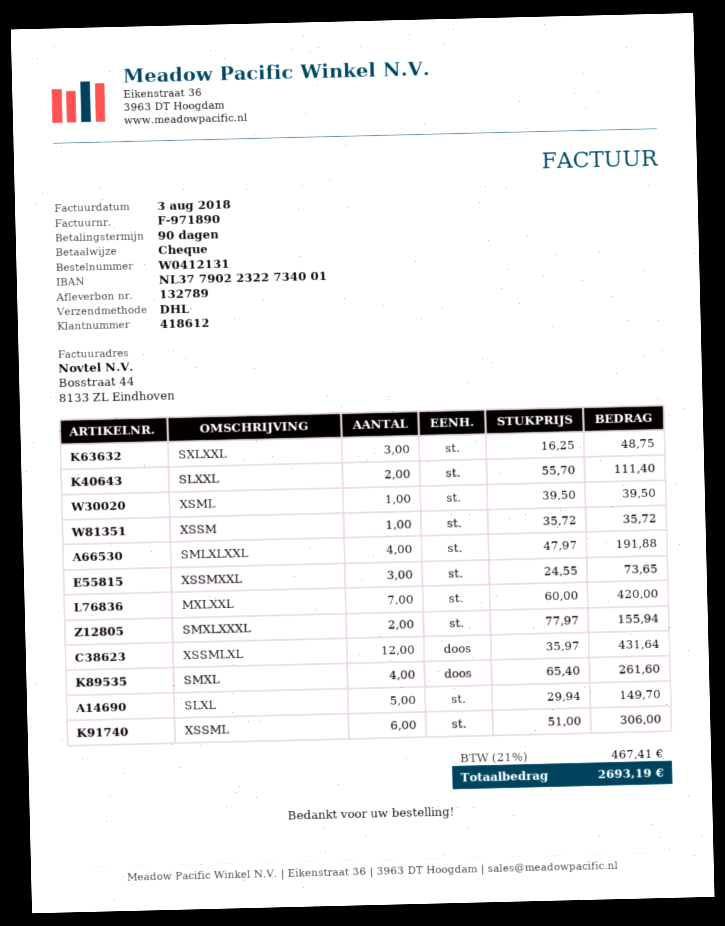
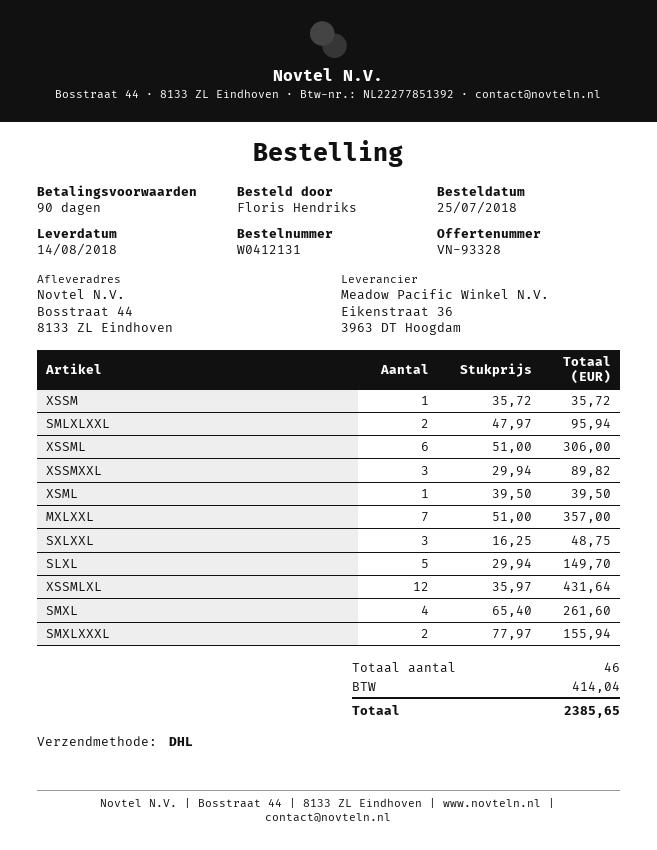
SLXXL: 2 x 55.70 = 111.40 -> none
SMLXLXXL: 4 x 47.97 = 191.88 -> 2 x 47.97 = 95.94
XSSMXXL: 3 x 24.55 = 73.65 -> 3 x 29.94 = 89.82
MXLXXL: 7 x 60.00 = 420.00 -> 7 x 51.00 = 357.00
tax: 467.41 -> 414.04
total: 2693.19 -> 2385.65

